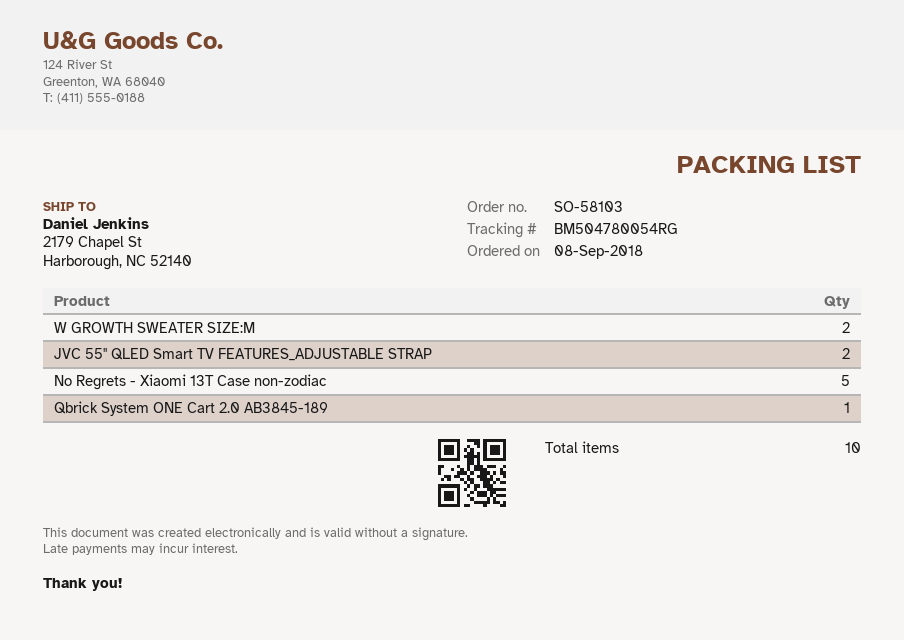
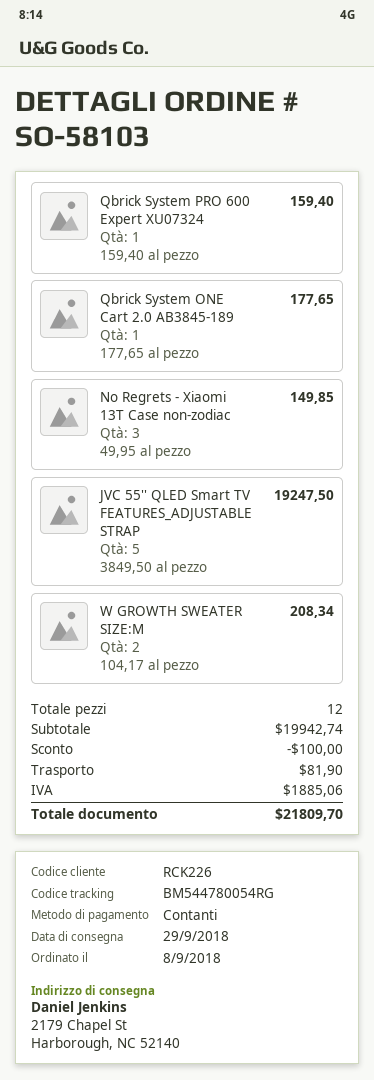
tracking number: BM504780054RG -> BM544780054RG
JVC 55'' QLED Smart TV FEATURES_ADJUSTABLE STRAP: 2 -> 5
No Regrets - Xiaomi 13T Case non-zodiac: 5 -> 3
Qbrick System PRO 600 Expert XU07324: none -> 1
total quantity: 10 -> 12

